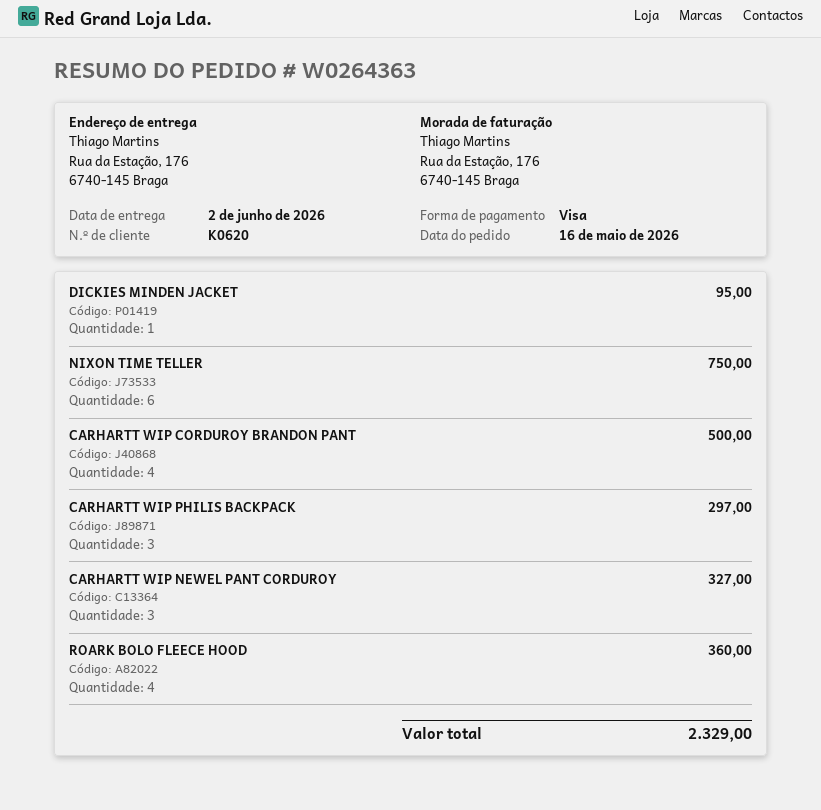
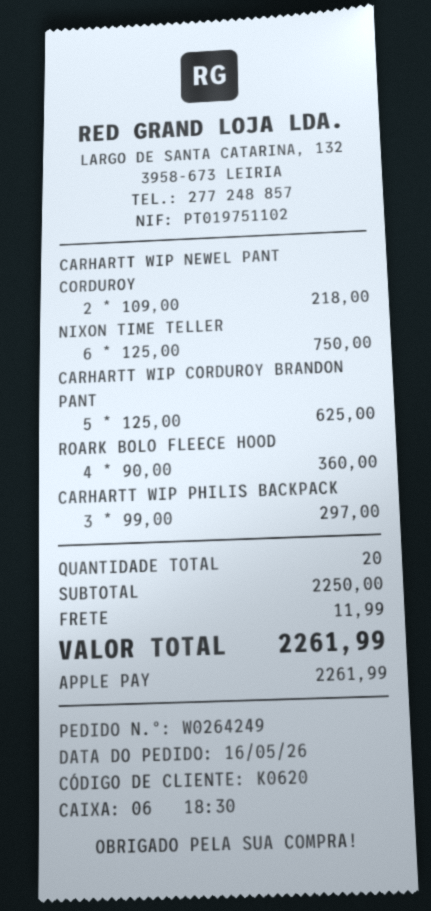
order number: W0264363 -> W0264249
payment method: Visa -> Apple Pay
DICKIES MINDEN JACKET: 1 for 95.00 -> none
CARHARTT WIP CORDUROY BRANDON PANT: 4 for 500.00 -> 5 for 625.00
CARHARTT WIP NEWEL PANT CORDUROY: 3 for 327.00 -> 2 for 218.00
shipping: none -> 11.99
total: 2329.00 -> 2261.99

